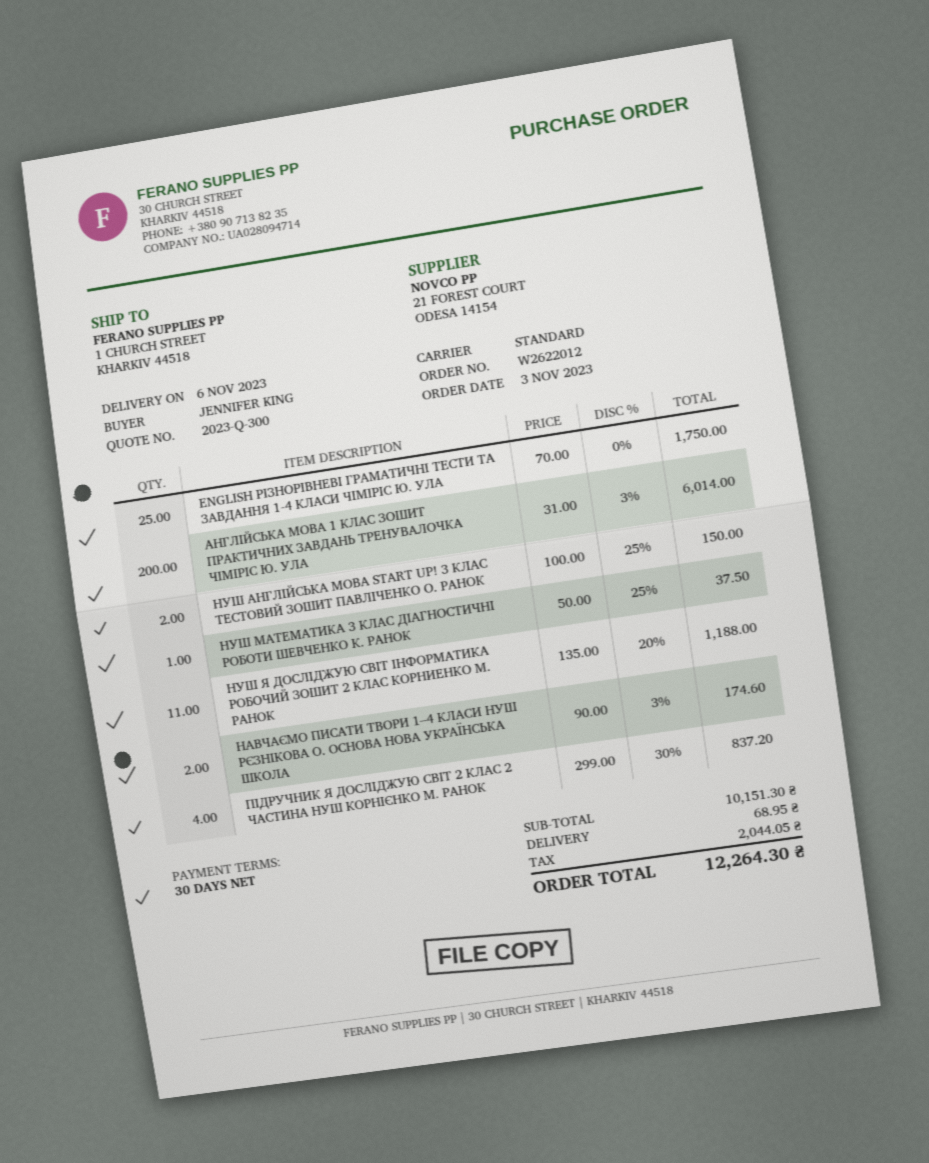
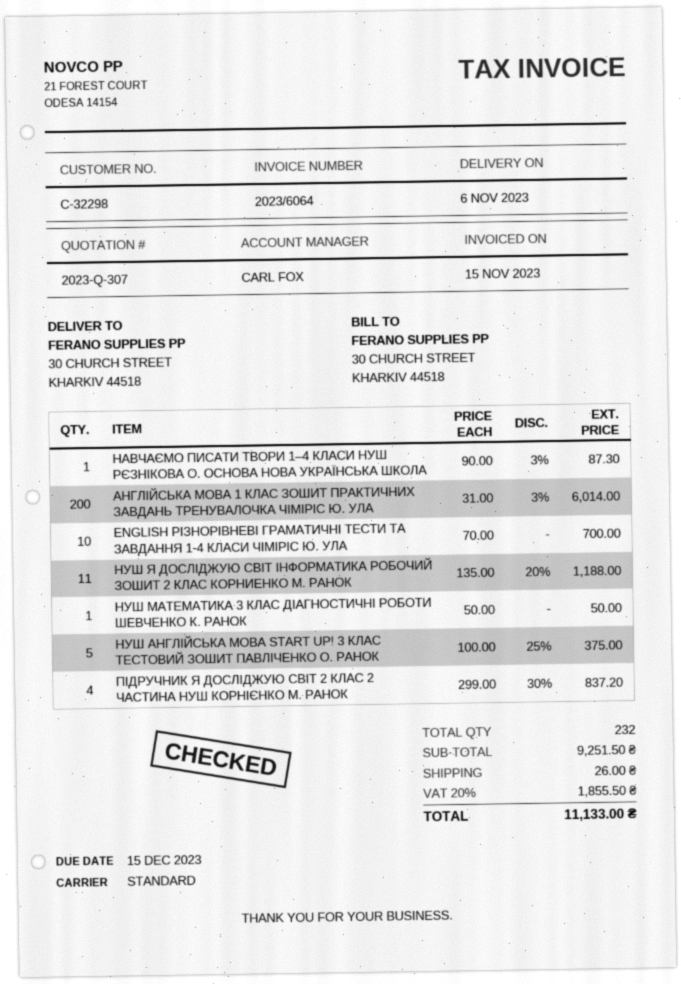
quote number: 2023-Q-300 -> 2023-Q-307
ship to: 1 CHURCH STREET, KHARKIV 44518 -> 30 CHURCH STREET, KHARKIV 44518
ENGLISH РІЗНОРІВНЕВІ ГРАМАТИЧНІ ТЕСТИ ТА ЗАВДАННЯ 1-4 КЛАСИ ЧІМІРІС Ю. УЛА: 25 x 70.00 = 1750.00 -> 10 x 70.00 = 700.00
НУШ АНГЛІЙСЬКА МОВА START UP! 3 КЛАС ТЕСТОВИЙ ЗОШИТ ПАВЛІЧЕНКО О. РАНОК: 2 x 100.00 - 25% = 150.00 -> 5 x 100.00 - 25% = 375.00
НУШ МАТЕМАТИКА 3 КЛАС ДІАГНОСТИЧНІ РОБОТИ ШЕВЧЕНКО К. РАНОК: 1 x 50.00 - 25% = 37.50 -> 1 x 50.00 = 50.00
НАВЧАЄМО ПИСАТИ ТВОРИ 1–4 КЛАСИ НУШ РЄЗНІКОВА О. ОСНОВА НОВА УКРАЇНСЬКА ШКОЛА: 2 x 90.00 - 3% = 174.60 -> 1 x 90.00 - 3% = 87.30
subtotal: 10151.30 -> 9251.50
shipping: 68.95 -> 26.00
tax: 2044.05 -> 1855.50
total: 12264.30 -> 11133.00

